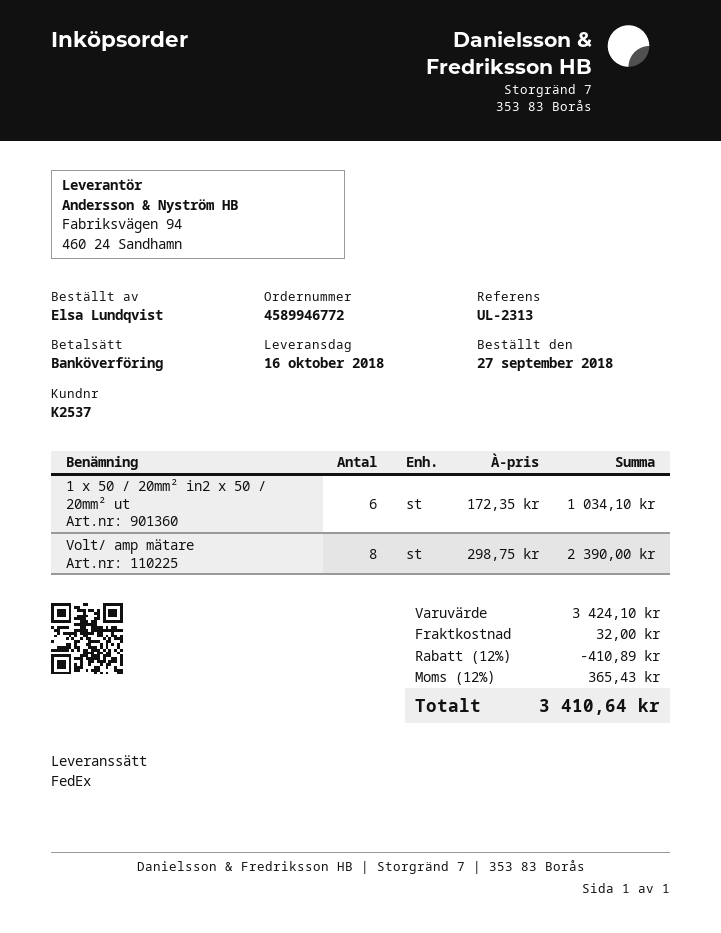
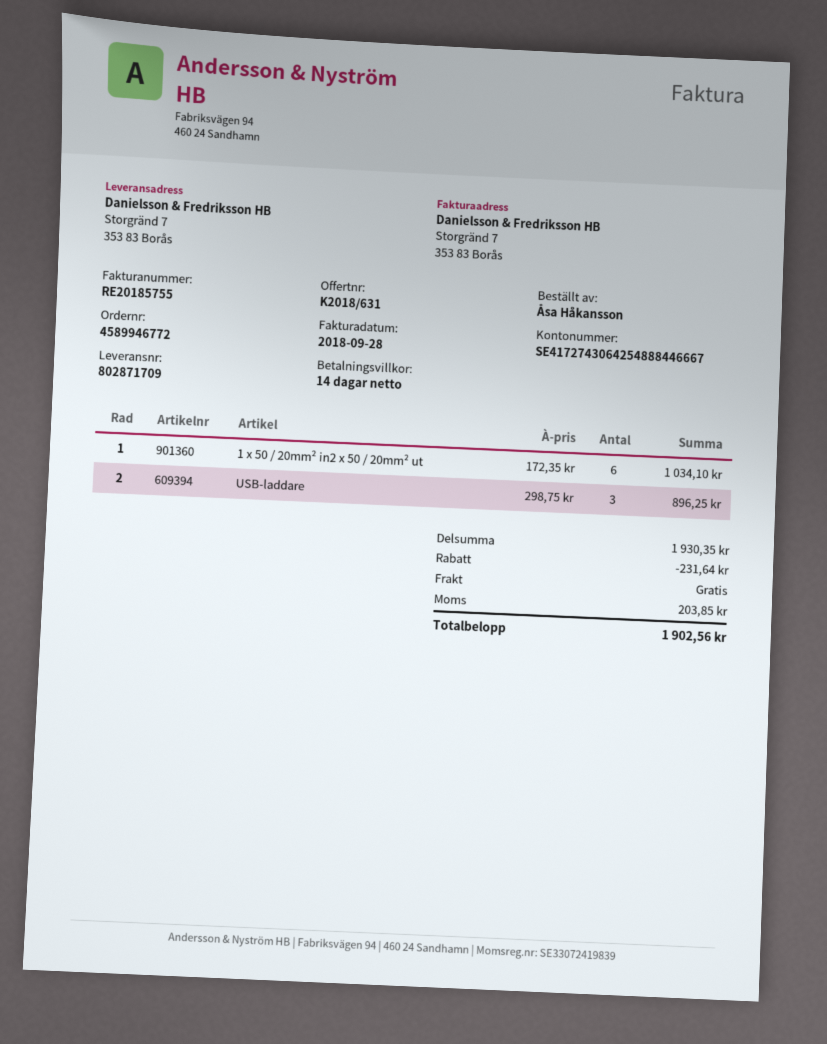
ordered by: Elsa Lundqvist -> Åsa Håkansson
Volt/ amp mätare: 8 x 298.75 = 2390.00 -> none
USB-laddare: none -> 3 x 298.75 = 896.25
subtotal: 3424.10 -> 1930.35
discount: 410.89 -> 231.64
shipping: 32.00 -> 0.00
tax: 365.43 -> 203.85
total: 3410.64 -> 1902.56

